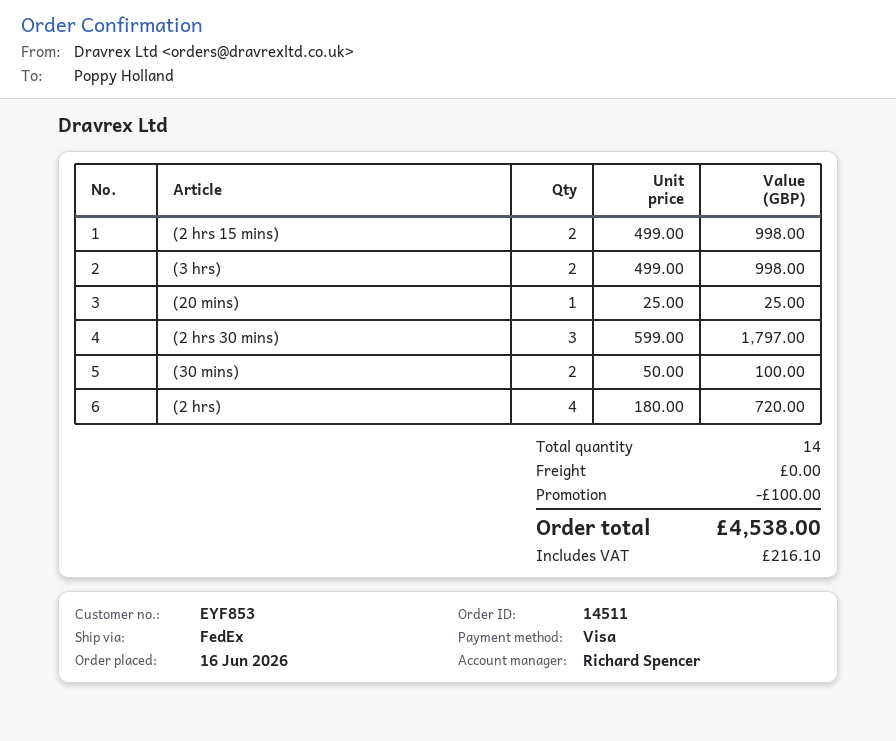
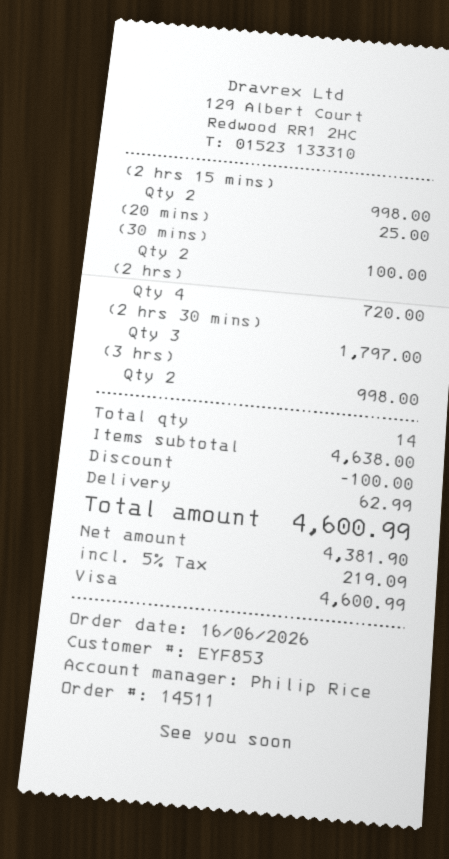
sales rep: Richard Spencer -> Philip Rice
shipping: 0.00 -> 62.99
tax: 216.10 -> 219.09
total: 4538.00 -> 4600.99

